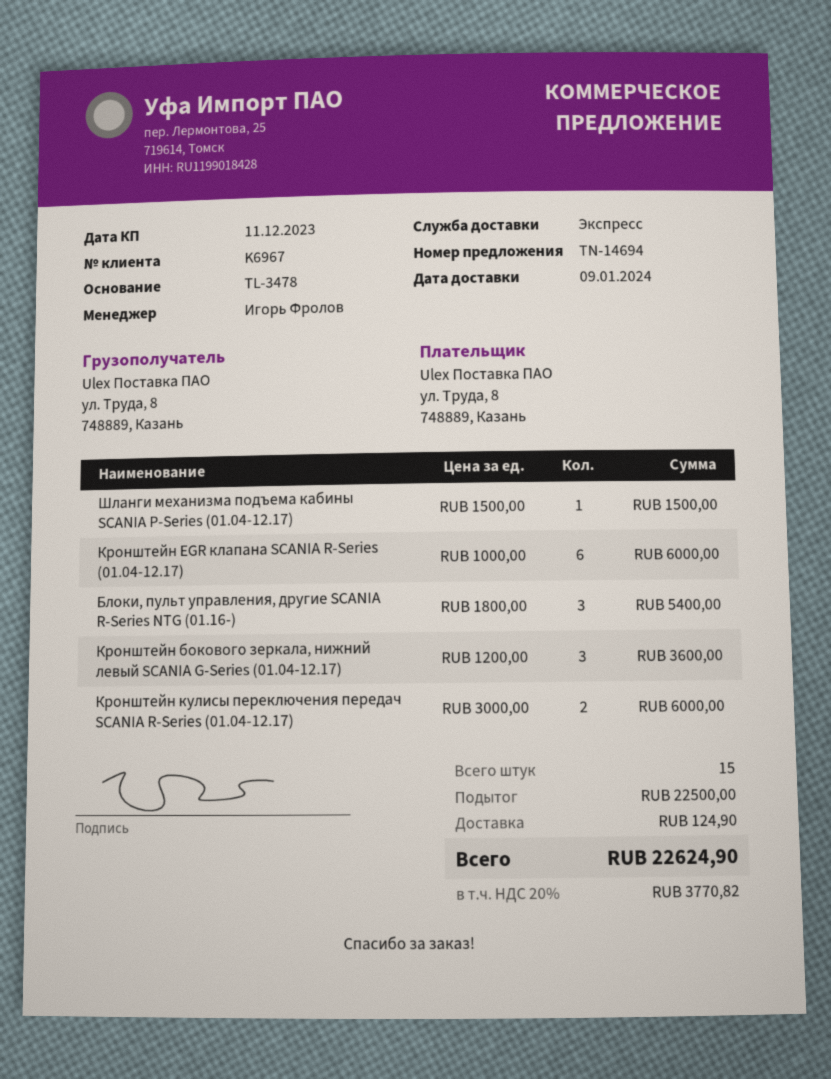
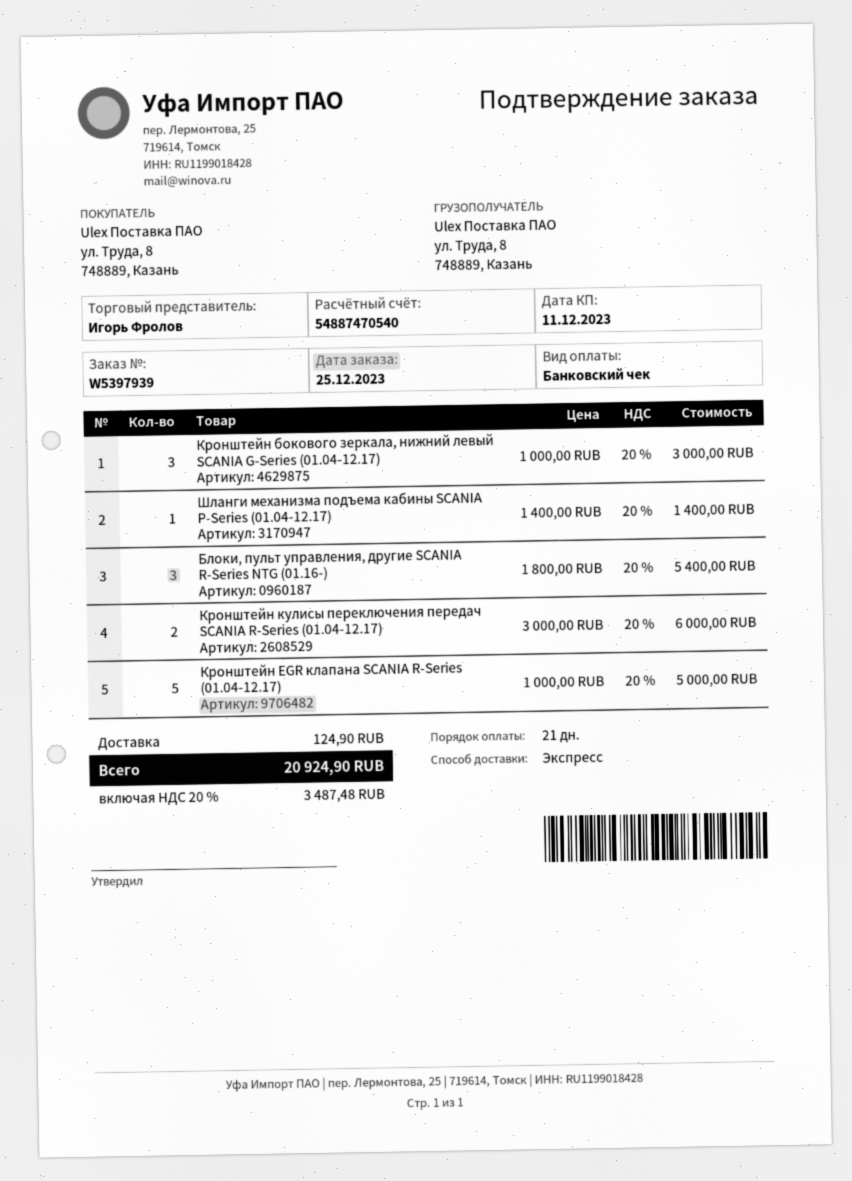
Шланги механизма подъема кабины SCANIA P-Series (01.04-12.17): 1 x 1500.00 = 1500.00 -> 1 x 1400.00 = 1400.00
Кронштейн EGR клапана SCANIA R-Series (01.04-12.17): 6 x 1000.00 = 6000.00 -> 5 x 1000.00 = 5000.00
Кронштейн бокового зеркала, нижний левый SCANIA G-Series (01.04-12.17): 3 x 1200.00 = 3600.00 -> 3 x 1000.00 = 3000.00
tax: 20% = 3770.82 -> 20% = 3487.48
total: 22624.90 -> 20924.90

